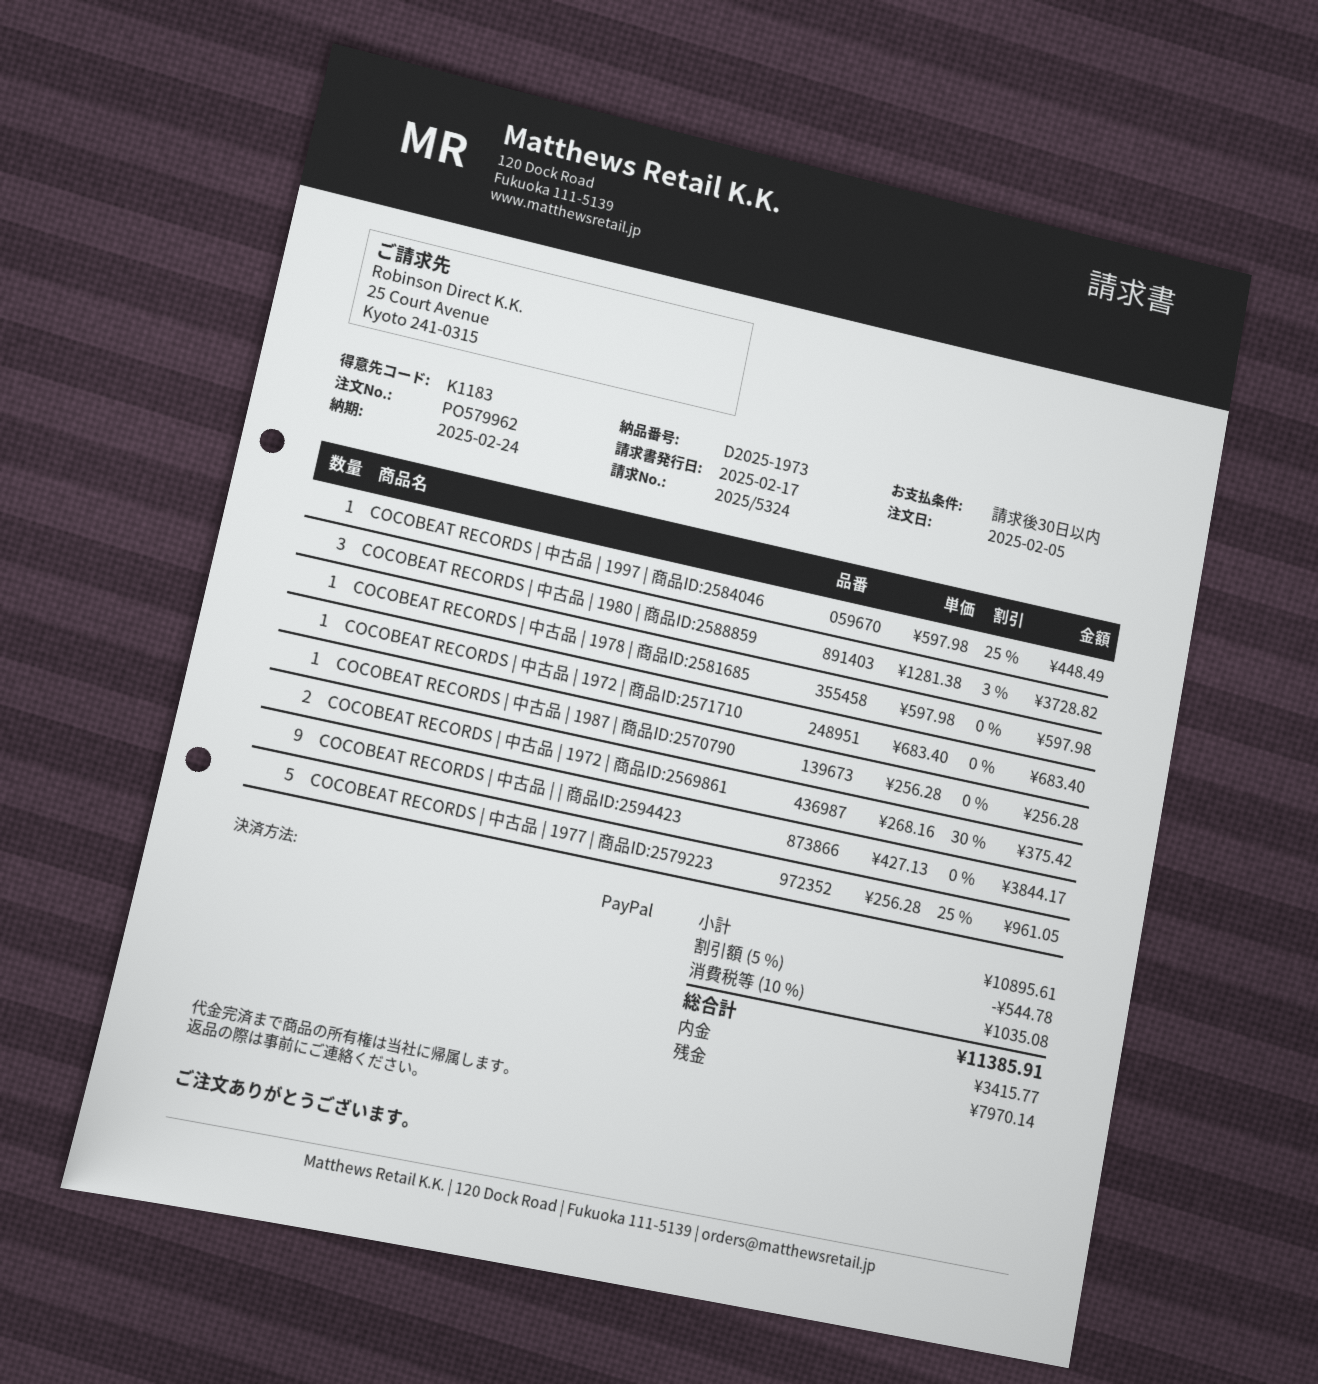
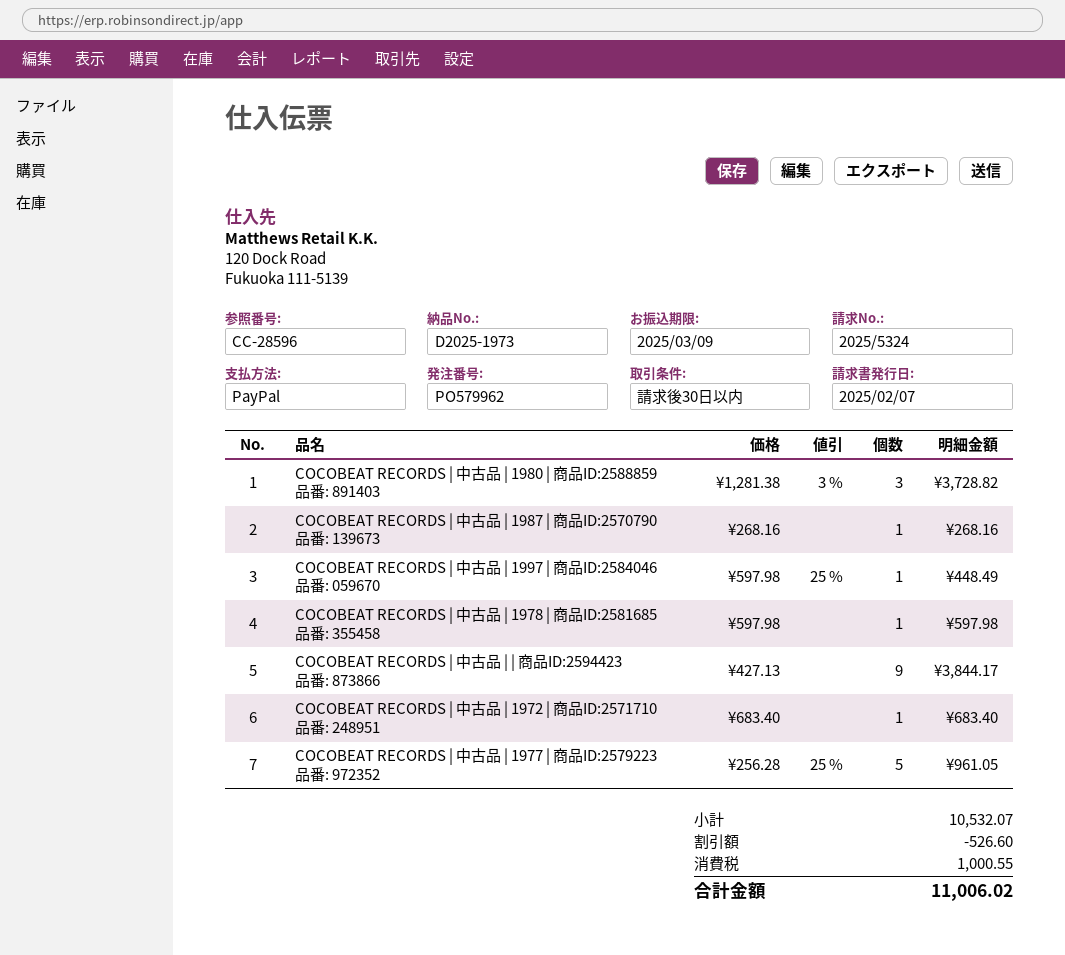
invoice date: 2025-02-17 -> 2025-02-07
COCOBEAT RECORDS | 中古品 | 1987 | 商品ID:2570790: 1 x 256.28 = 256.28 -> 1 x 268.16 = 268.16
COCOBEAT RECORDS | 中古品 | 1972 | 商品ID:2569861: 2 x 268.16 - 30% = 375.42 -> none
subtotal: 10895.61 -> 10532.07
discount: 544.78 -> 526.60
tax: 1035.08 -> 1000.55
total: 11385.91 -> 11006.02

